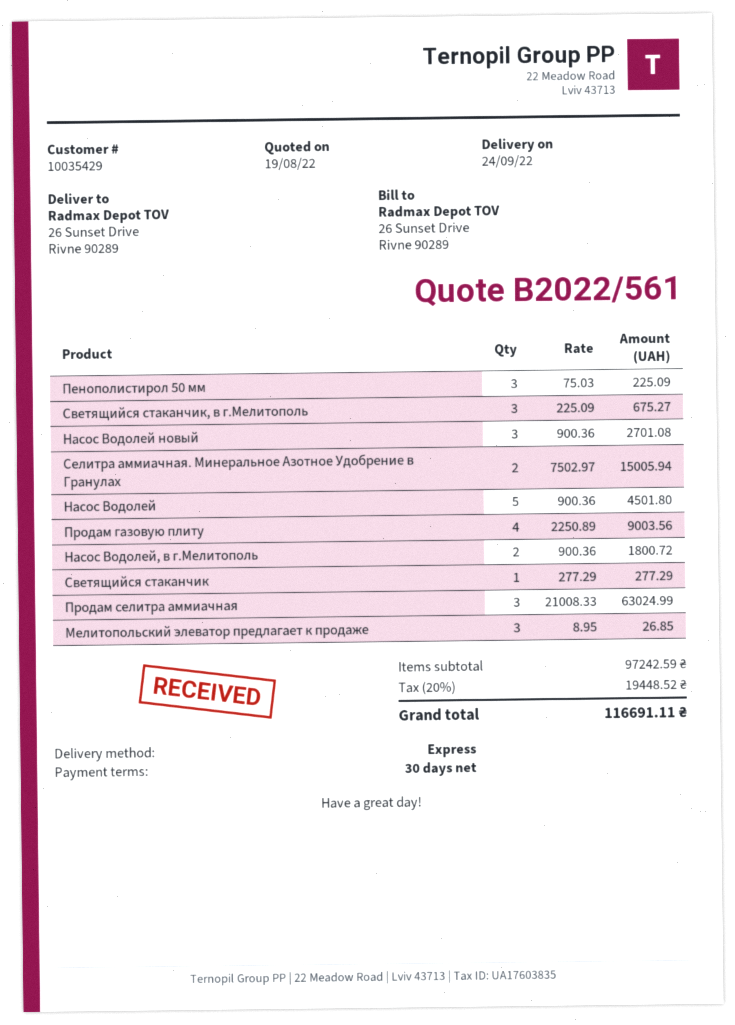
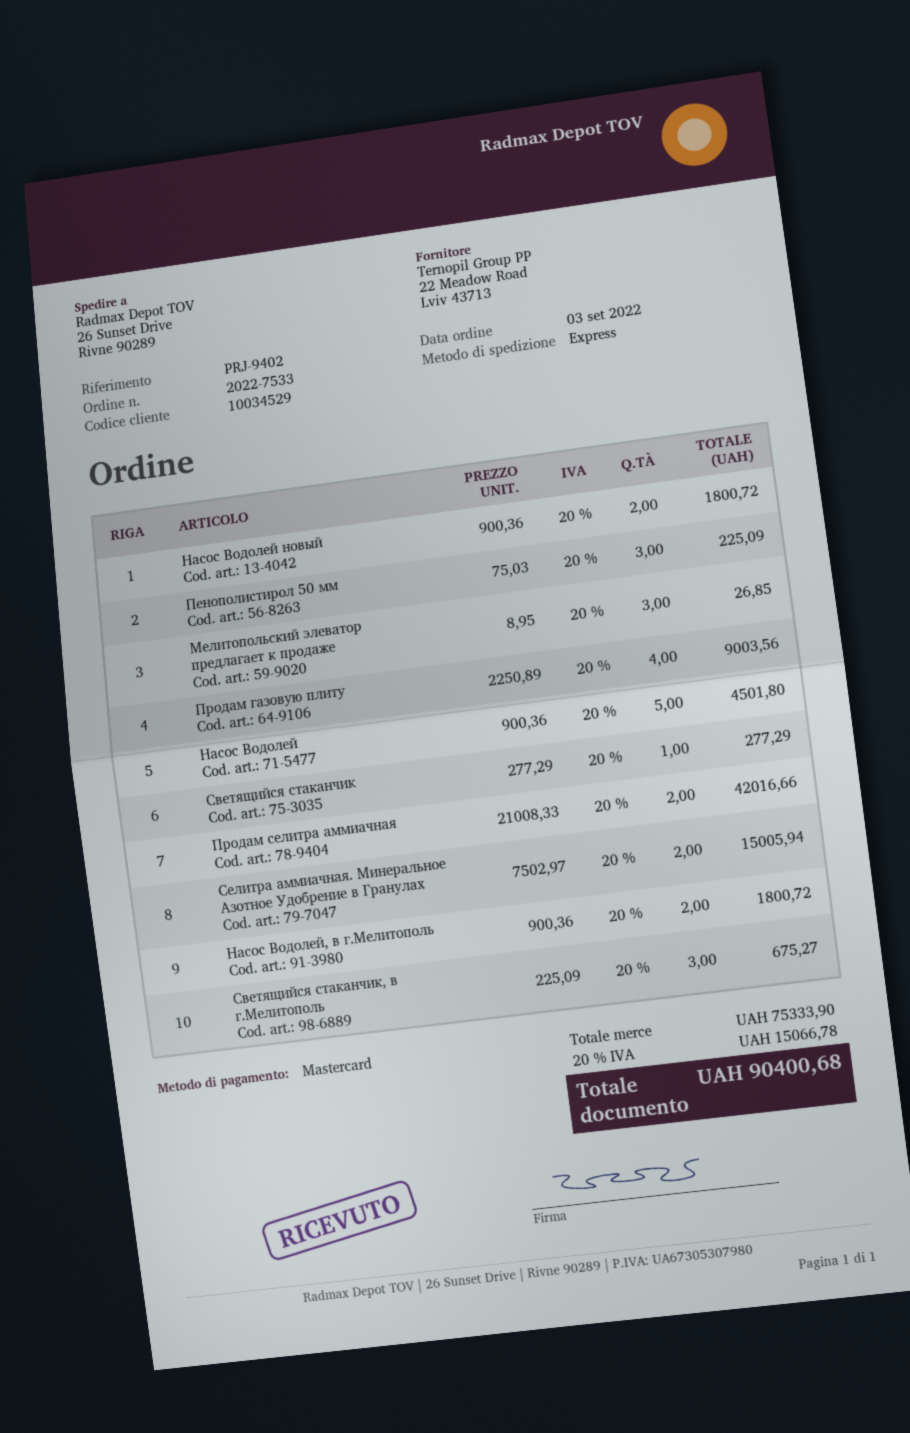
customer number: 10035429 -> 10034529
Насос Водолей новый: 3 x 900.36 = 2701.08 -> 2 x 900.36 = 1800.72
Продам селитра аммиачная: 3 x 21008.33 = 63024.99 -> 2 x 21008.33 = 42016.66
subtotal: 97242.59 -> 75333.90
tax: 20% = 19448.52 -> 20% = 15066.78
total: 116691.11 -> 90400.68

